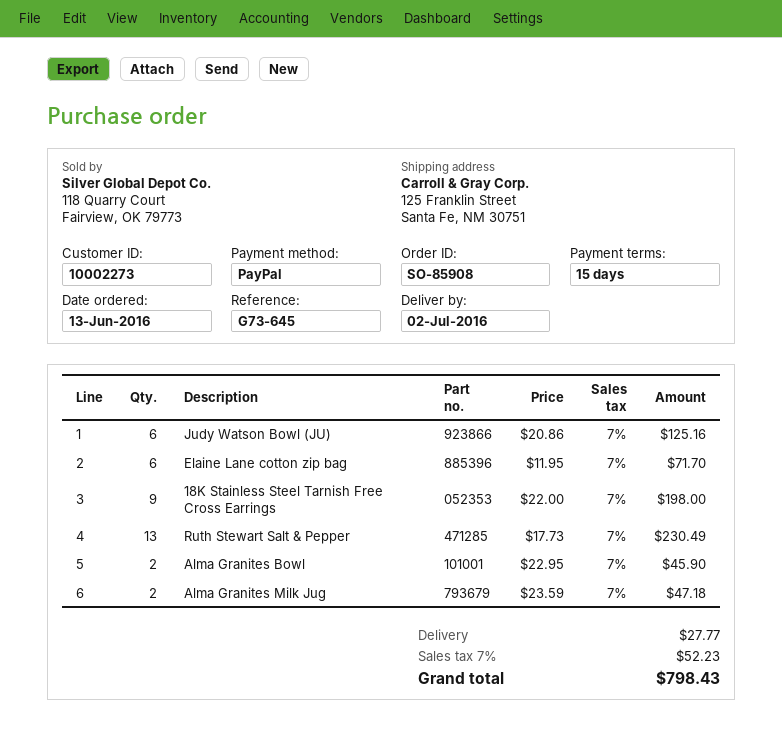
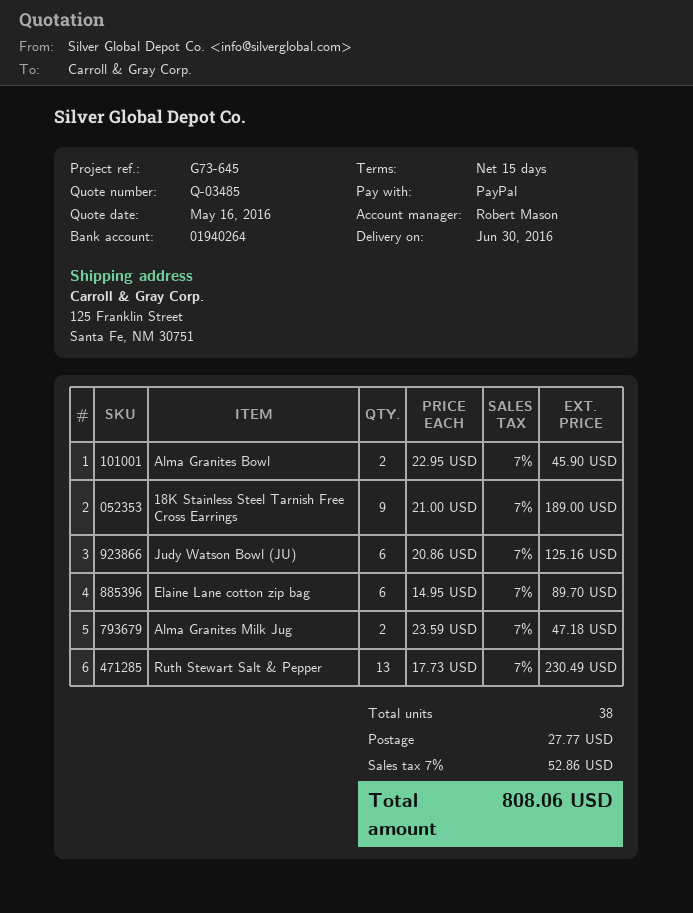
delivery date: 2016-07-02 -> 2016-06-30
Elaine Lane cotton zip bag: 6 x 11.95 = 71.70 -> 6 x 14.95 = 89.70
18K Stainless Steel Tarnish Free Cross Earrings: 9 x 22.00 = 198.00 -> 9 x 21.00 = 189.00
tax: 7% = 52.23 -> 7% = 52.86
total: 798.43 -> 808.06

